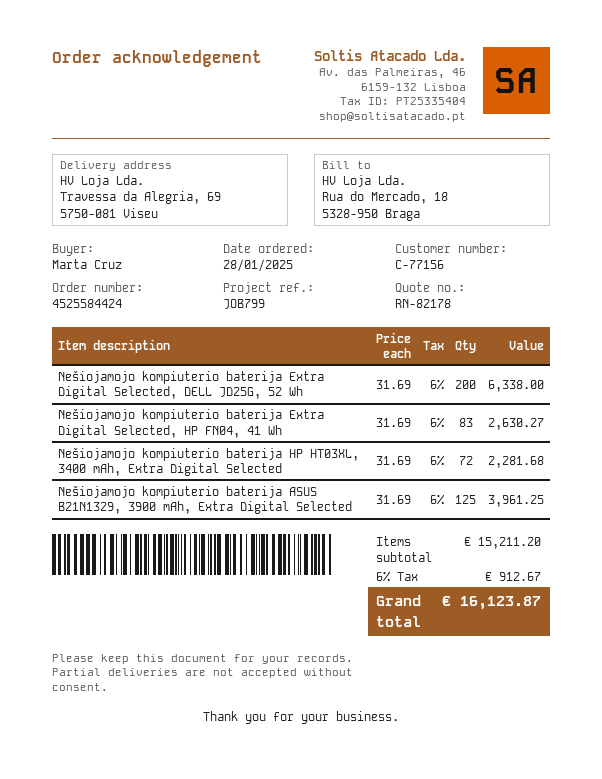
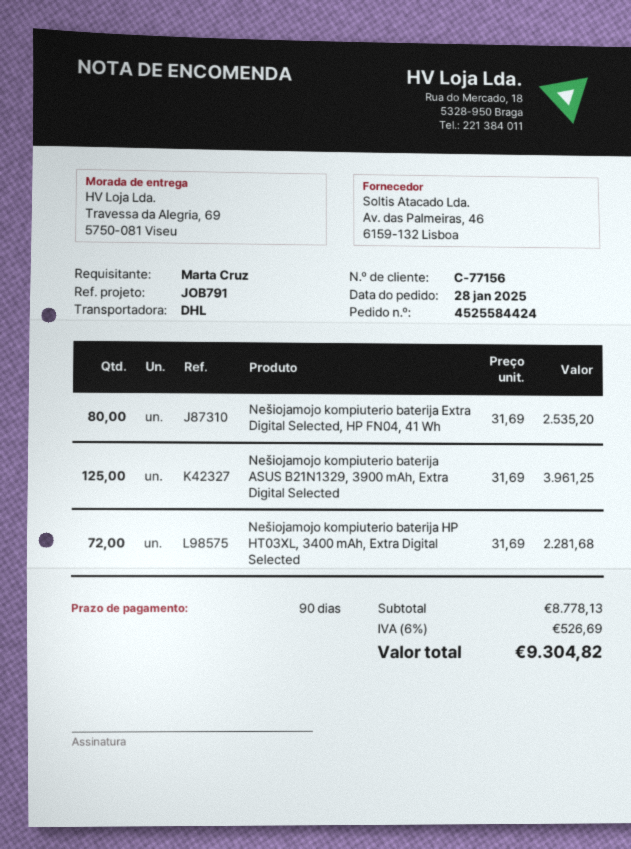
reference: JOB799 -> JOB791
Nešiojamojo kompiuterio baterija Extra Digital Selected, DELL JD25G, 52 Wh: 200 x 31.69 = 6338.00 -> none
Nešiojamojo kompiuterio baterija Extra Digital Selected, HP FN04, 41 Wh: 83 x 31.69 = 2630.27 -> 80 x 31.69 = 2535.20
subtotal: 15211.20 -> 8778.13
tax: 6% = 912.67 -> 6% = 526.69
total: 16123.87 -> 9304.82

